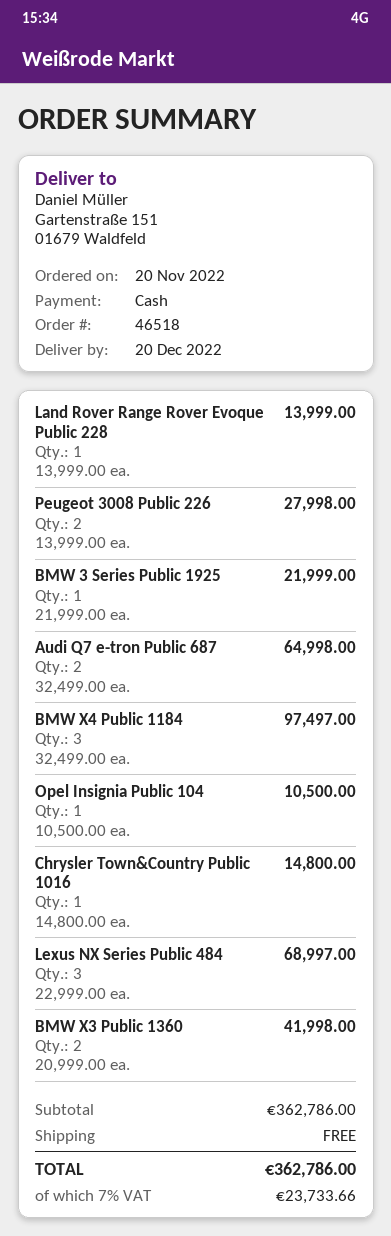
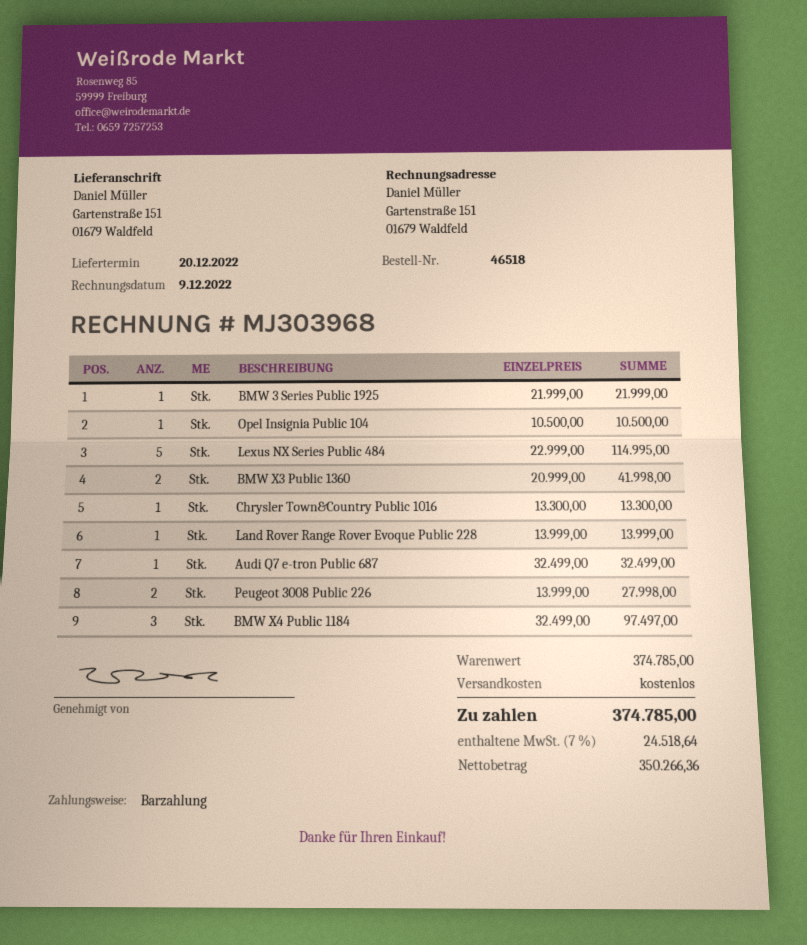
Audi Q7 e-tron Public 687: 2 x 32499.00 = 64998.00 -> 1 x 32499.00 = 32499.00
Chrysler Town&Country Public 1016: 1 x 14800.00 = 14800.00 -> 1 x 13300.00 = 13300.00
Lexus NX Series Public 484: 3 x 22999.00 = 68997.00 -> 5 x 22999.00 = 114995.00
subtotal: 362786.00 -> 374785.00
tax: 7% = 23733.66 -> 7% = 24518.64
total: 362786.00 -> 374785.00

